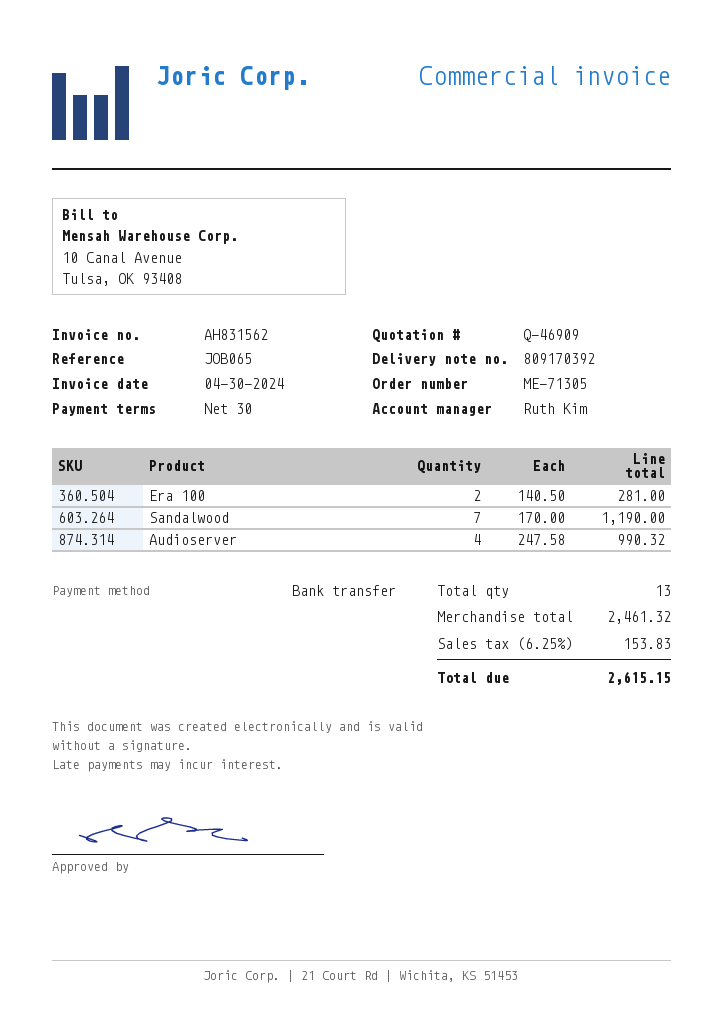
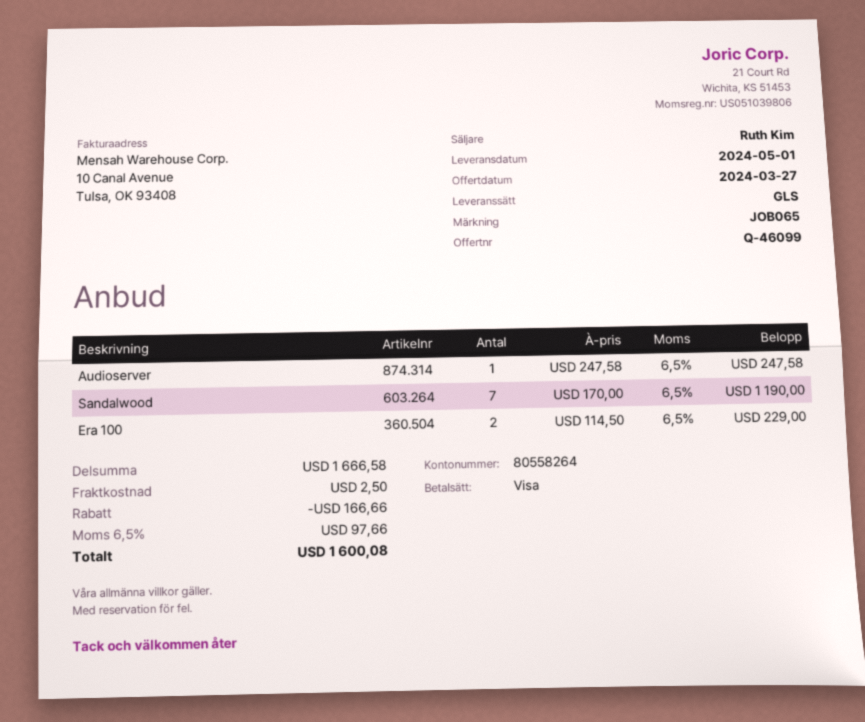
quote number: Q-46909 -> Q-46099
payment method: bank transfer -> Visa
Era 100: 2 x 140.50 = 281.00 -> 2 x 114.50 = 229.00
Audioserver: 4 x 247.58 = 990.32 -> 1 x 247.58 = 247.58
subtotal: 2461.32 -> 1666.58
discount: none -> 166.66
shipping: none -> 2.50
tax: 6.25% = 153.83 -> 6.5% = 97.66
total: 2615.15 -> 1600.08

